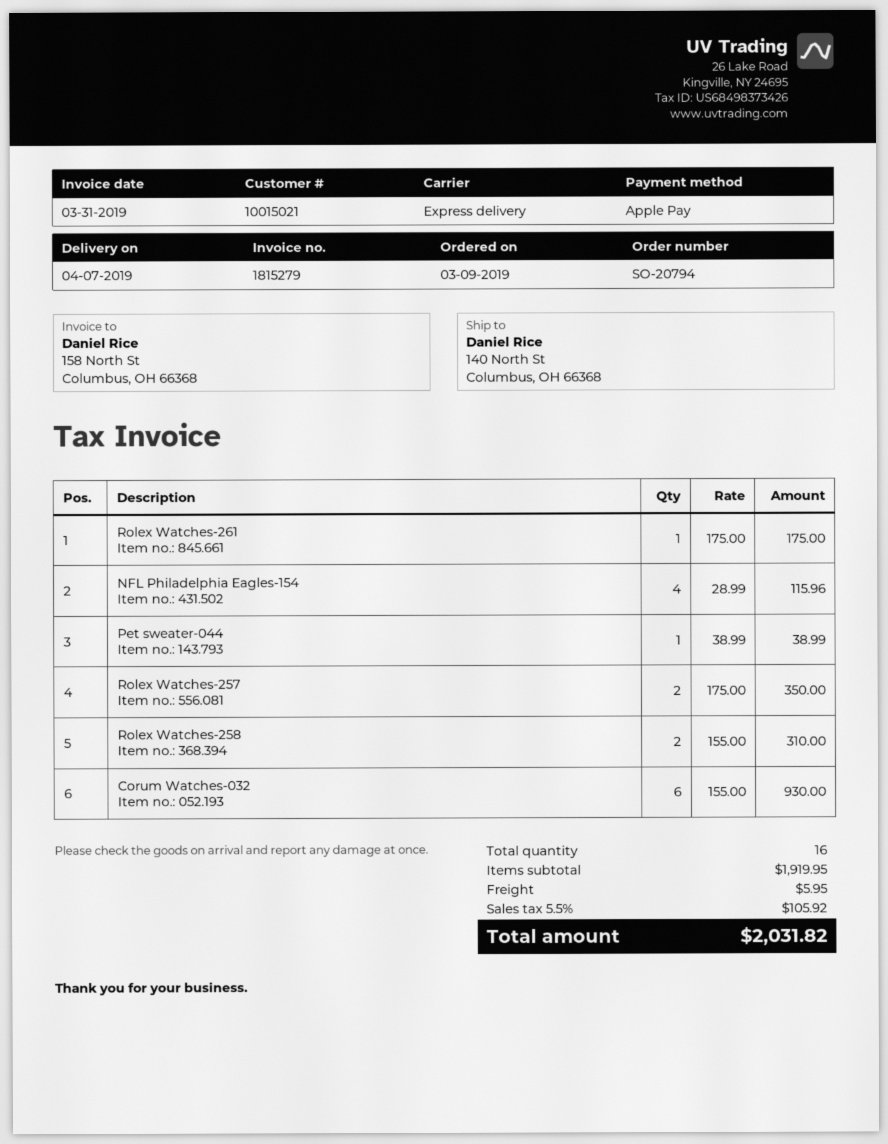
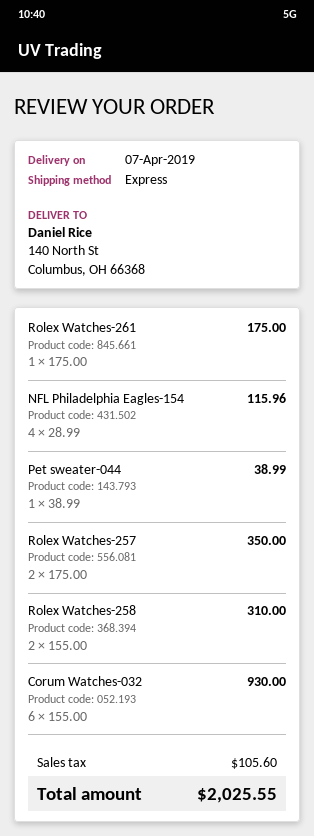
shipping: 5.95 -> none
tax: 105.92 -> 105.60
total: 2031.82 -> 2025.55

